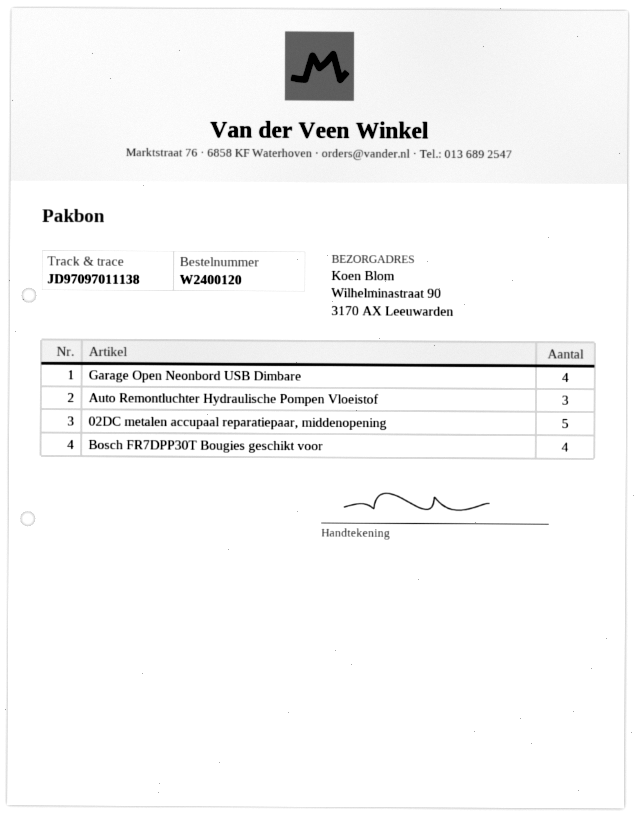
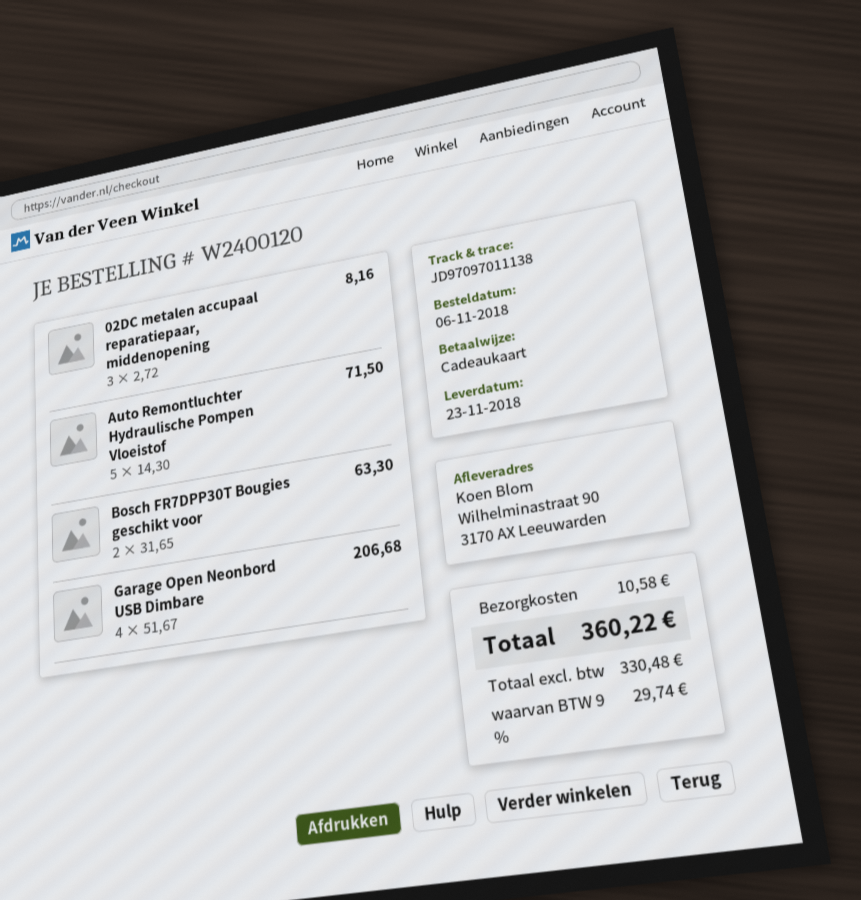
Auto Remontluchter Hydraulische Pompen Vloeistof: 3 -> 5
02DC metalen accupaal reparatiepaar, middenopening: 5 -> 3
Bosch FR7DPP30T Bougies geschikt voor: 4 -> 2

